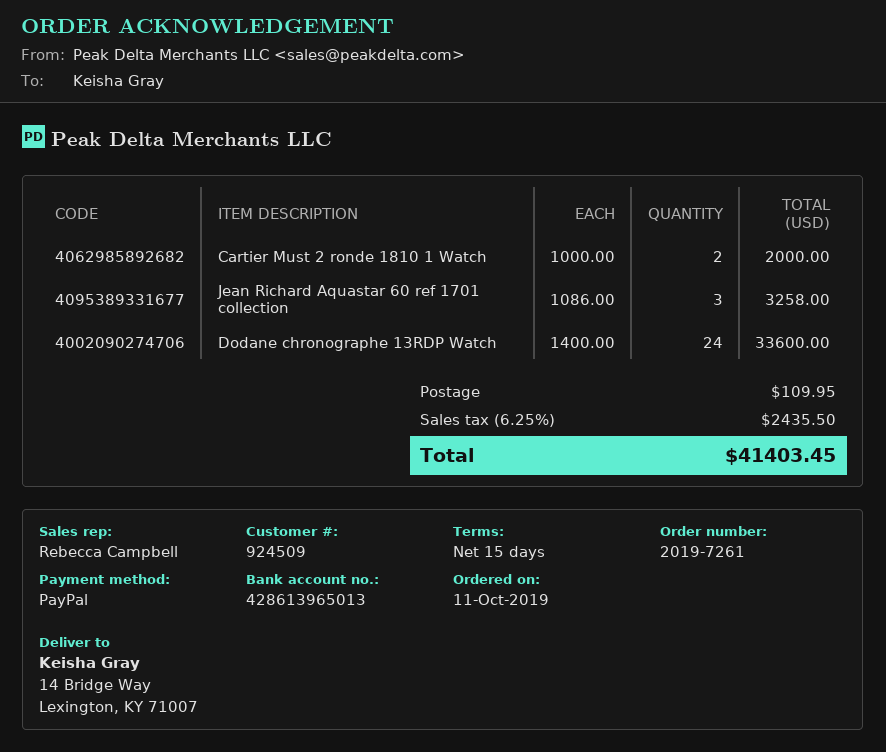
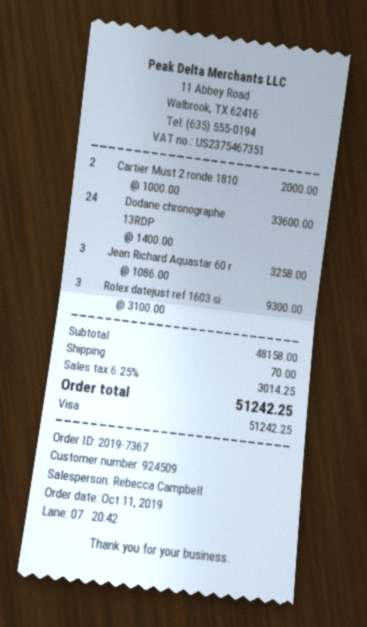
order number: 2019-7261 -> 2019-7367
payment method: PayPal -> Visa
Rolex datejust ref 1603 si: none -> 3 x 3100.00 = 9300.00
shipping: 109.95 -> 70.00
tax: 6.25% = 2435.50 -> 6.25% = 3014.25
total: 41403.45 -> 51242.25

